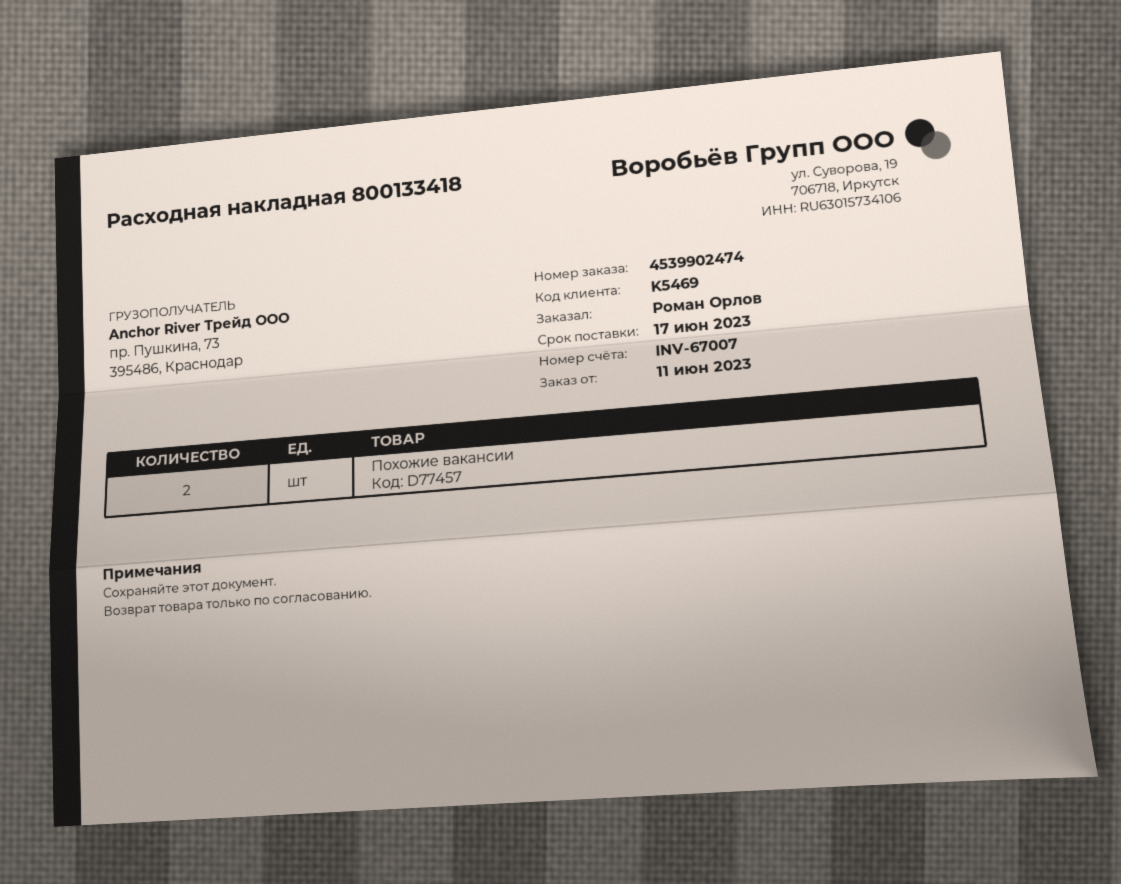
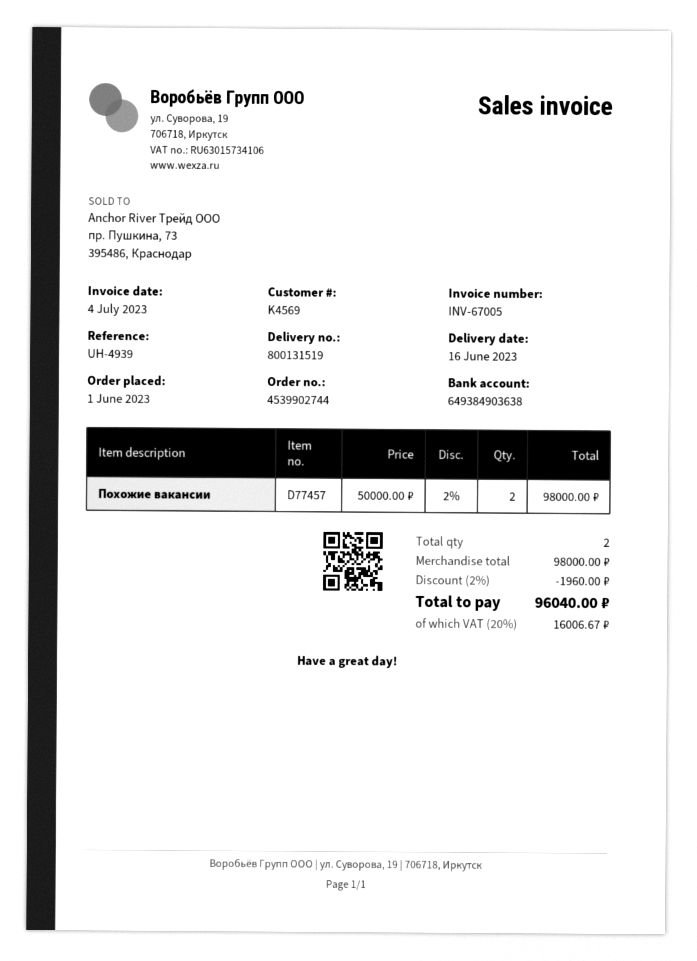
order number: 4539902474 -> 4539902744
order date: 2023-06-11 -> 2023-06-01
delivery note number: 800133418 -> 800131519
delivery date: 2023-06-17 -> 2023-06-16
invoice number: INV-67007 -> INV-67005
customer number: K5469 -> K4569

